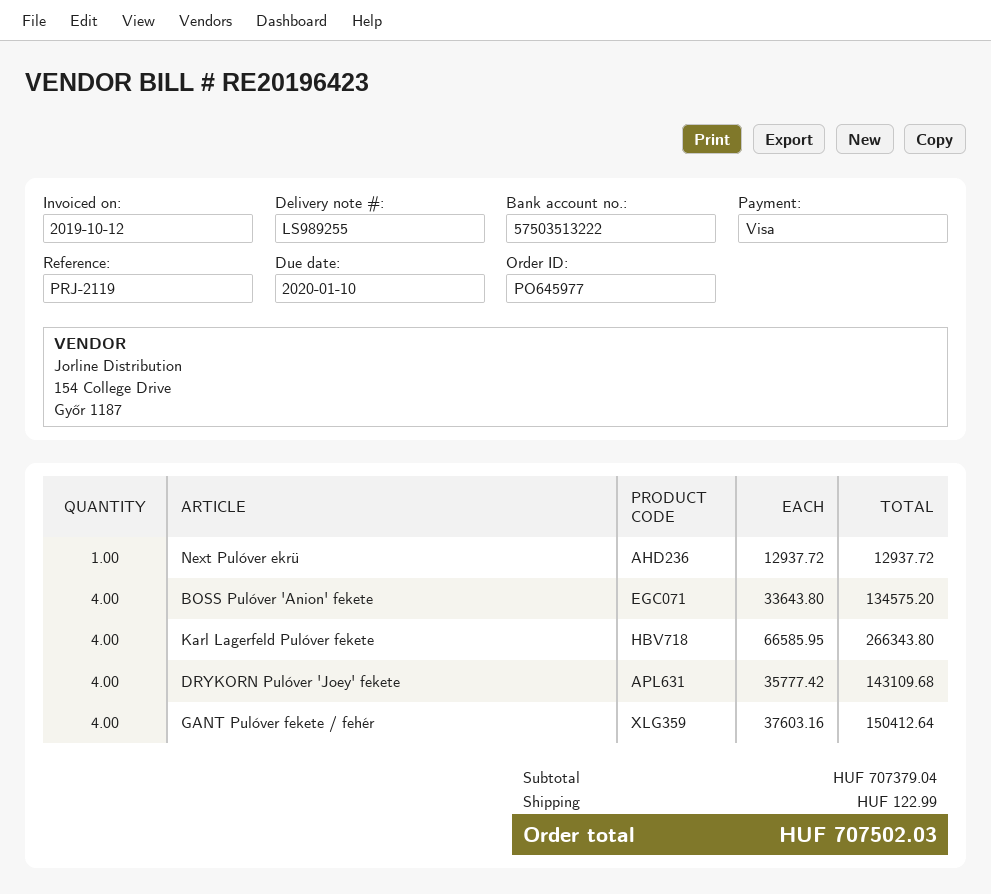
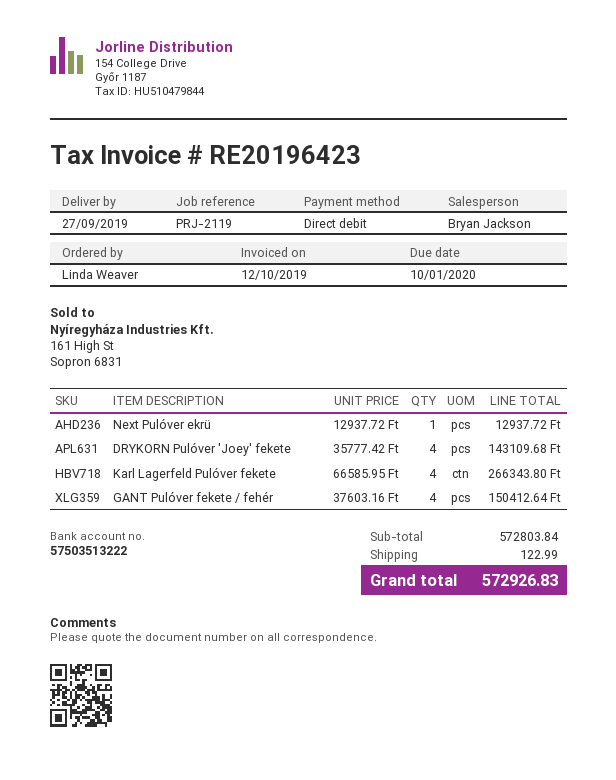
payment method: Visa -> direct debit
BOSS Pulóver 'Anion' fekete: 4 x 33643.80 = 134575.20 -> none
subtotal: 707379.04 -> 572803.84
total: 707502.03 -> 572926.83

